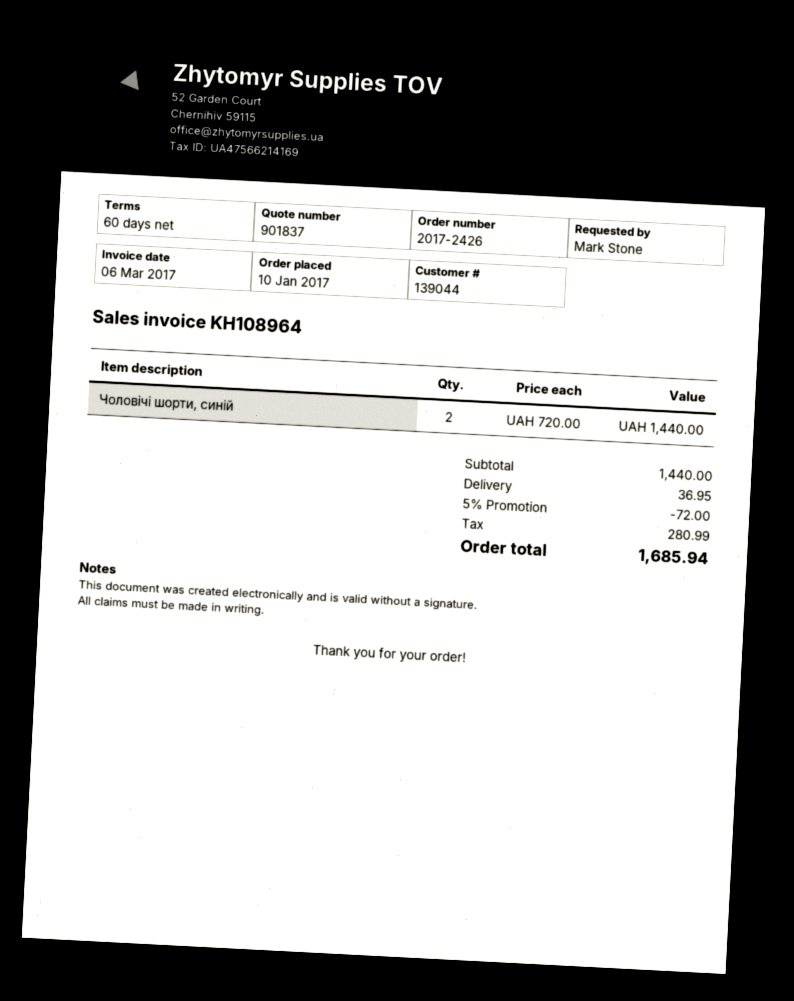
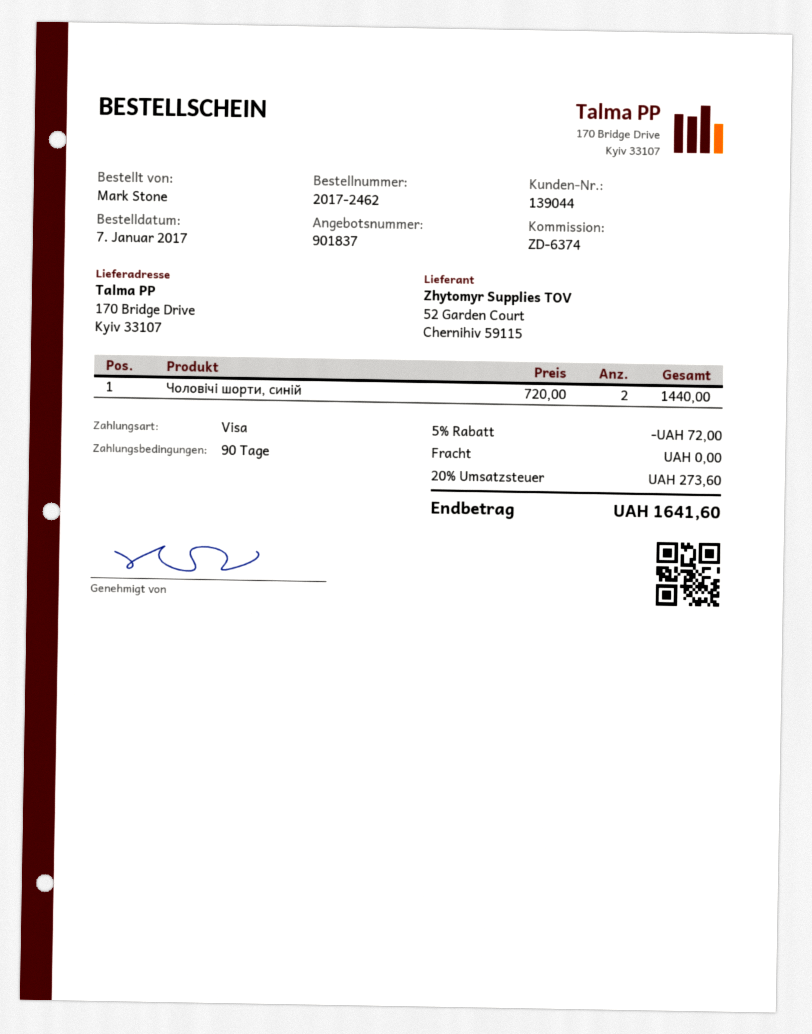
order number: 2017-2426 -> 2017-2462
order date: 2017-01-10 -> 2017-01-07
payment terms: 60 days -> 90 days
shipping: 36.95 -> 0.00
tax: 280.99 -> 273.60
total: 1685.94 -> 1641.60

